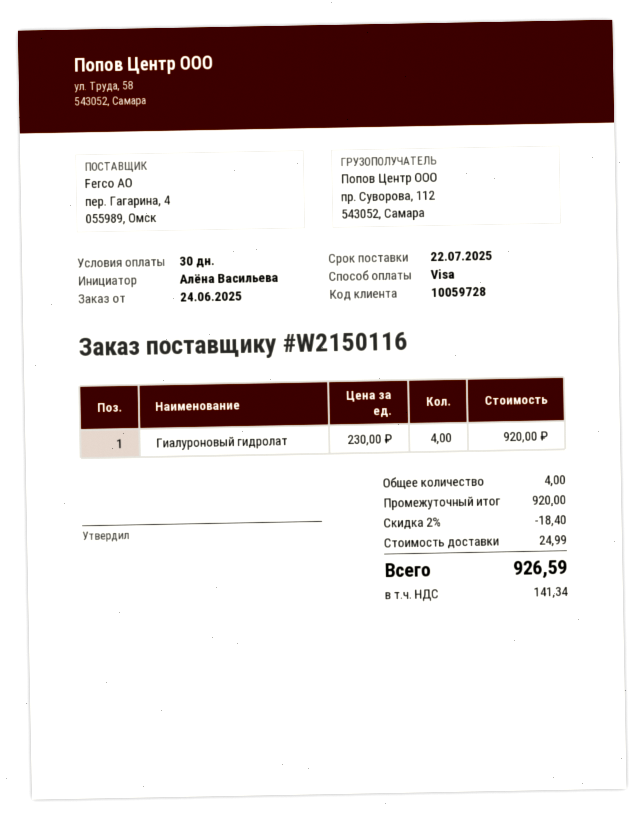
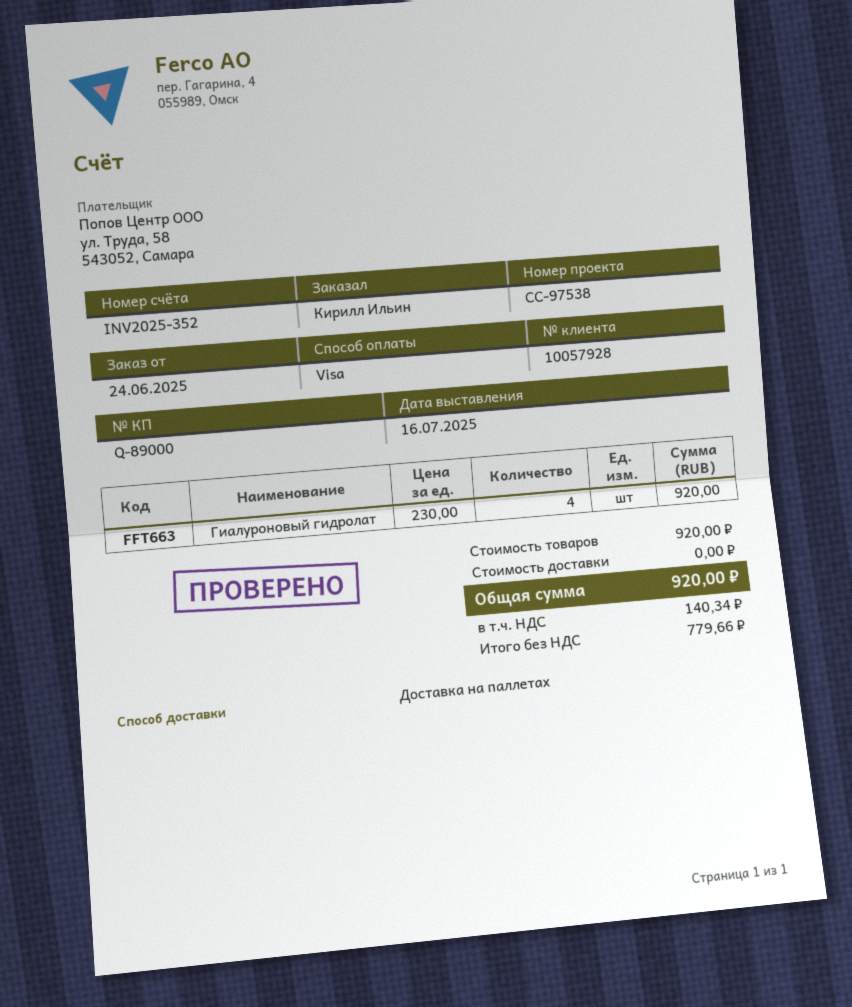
customer number: 10059728 -> 10057928
ordered by: Алёна Васильева -> Кирилл Ильин
discount: 2% = 18.40 -> none
shipping: 24.99 -> 0.00
tax: 141.34 -> 140.34
total: 926.59 -> 920.00

